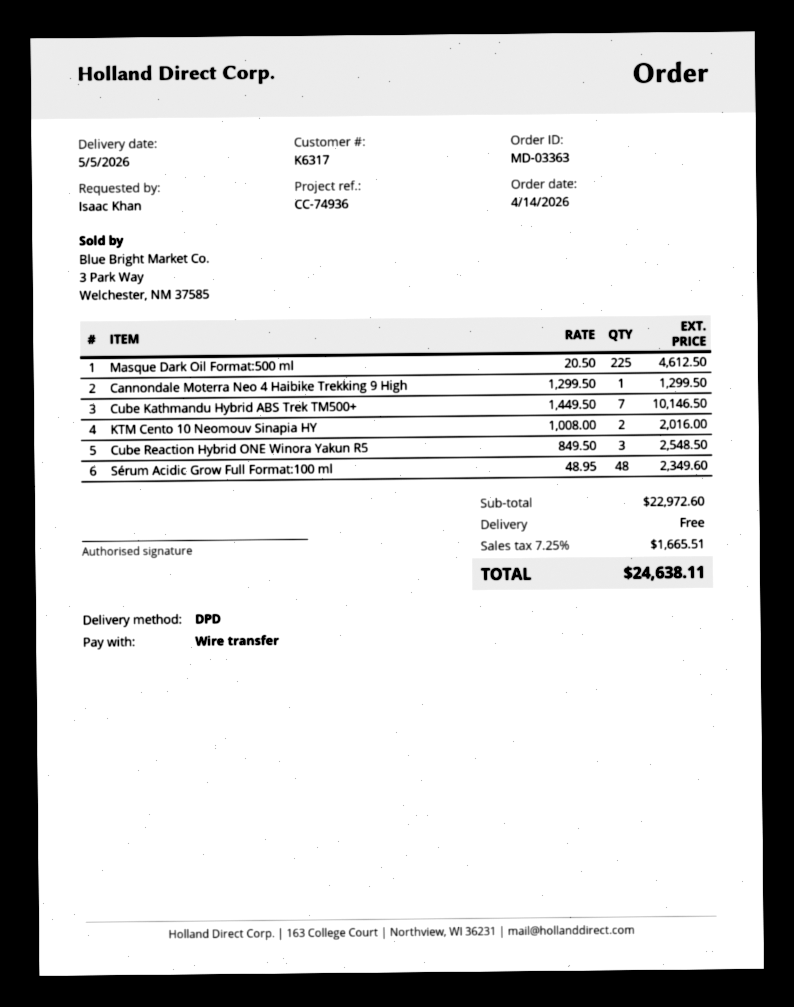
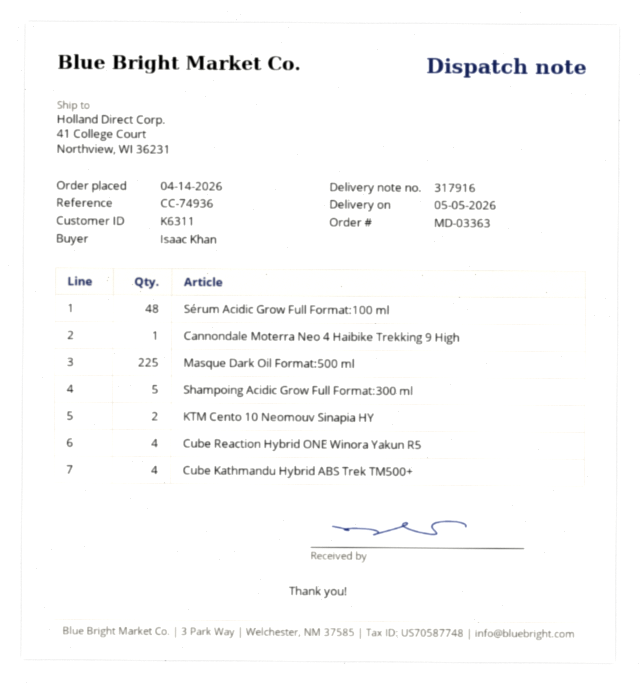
customer number: K6317 -> K6311
Cube Kathmandu Hybrid ABS Trek TM500+: 7 -> 4
Cube Reaction Hybrid ONE Winora Yakun R5: 3 -> 4
Shampoing Acidic Grow Full Format:300 ml: none -> 5

